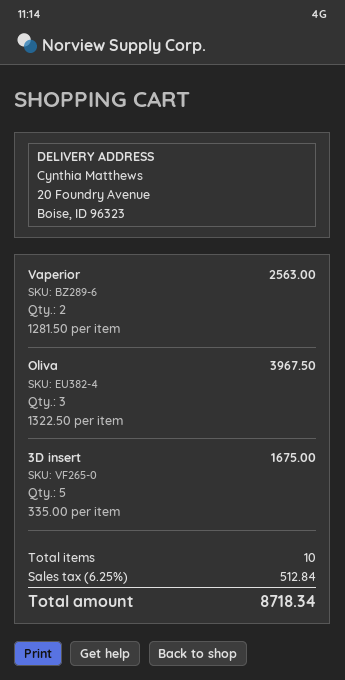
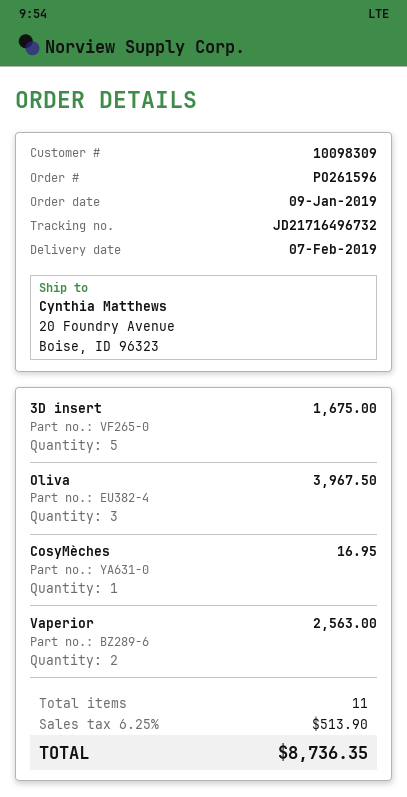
CosyMèches: none -> 1 for 16.95
total quantity: 10 -> 11
tax: 6.25% = 512.84 -> 6.25% = 513.90
total: 8718.34 -> 8736.35

